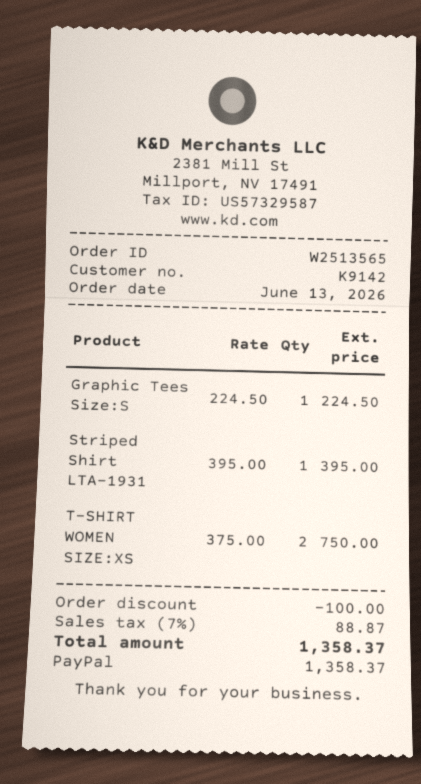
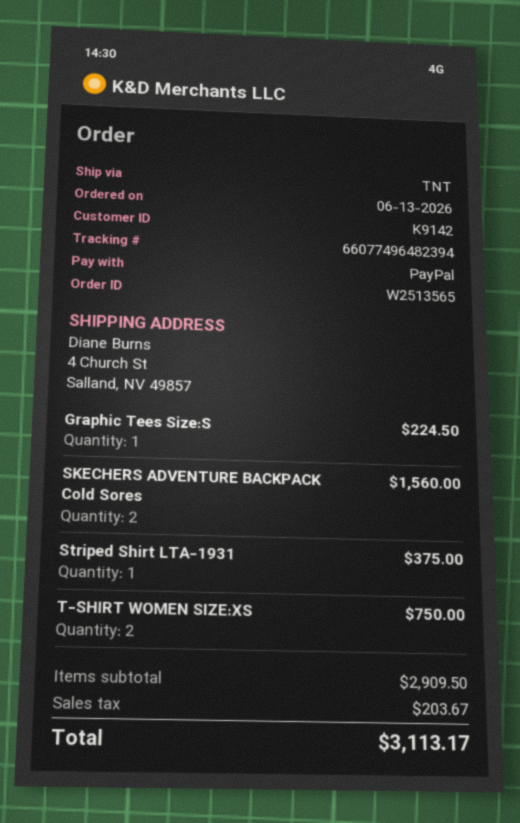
Striped Shirt LTA-1931: 1 for 395.00 -> 1 for 375.00
SKECHERS ADVENTURE BACKPACK Cold Sores: none -> 2 for 1560.00
discount: 100.00 -> none
tax: 88.87 -> 203.67
total: 1358.37 -> 3113.17

